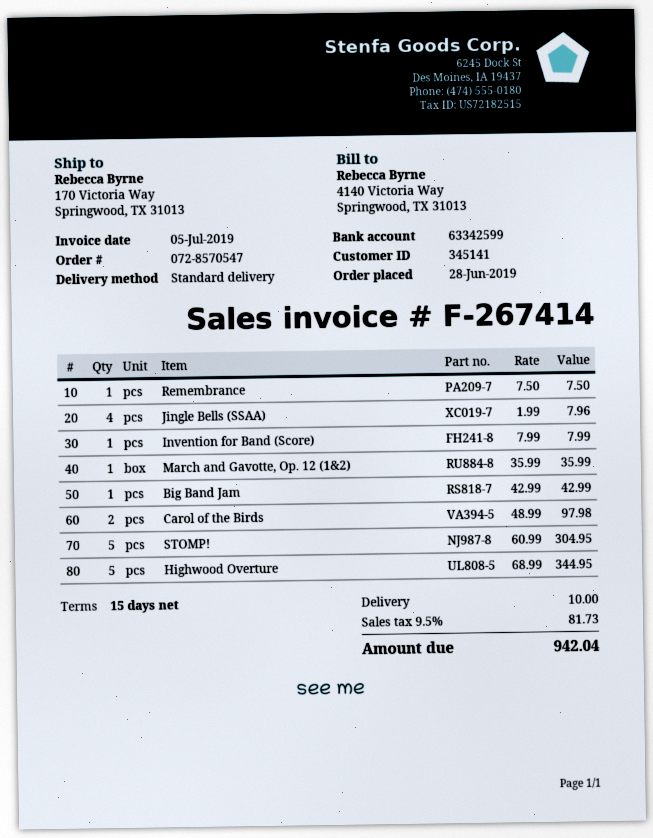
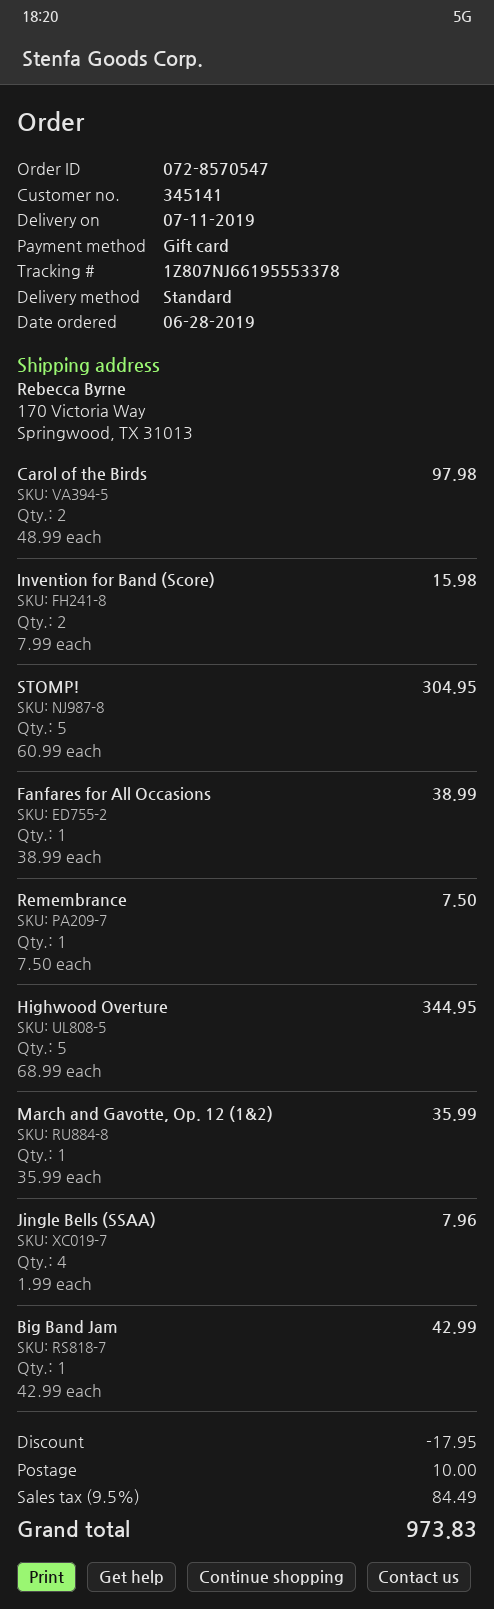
Invention for Band (Score): 1 x 7.99 = 7.99 -> 2 x 7.99 = 15.98
Fanfares for All Occasions: none -> 1 x 38.99 = 38.99
discount: none -> 17.95
tax: 9.5% = 81.73 -> 9.5% = 84.49
total: 942.04 -> 973.83

